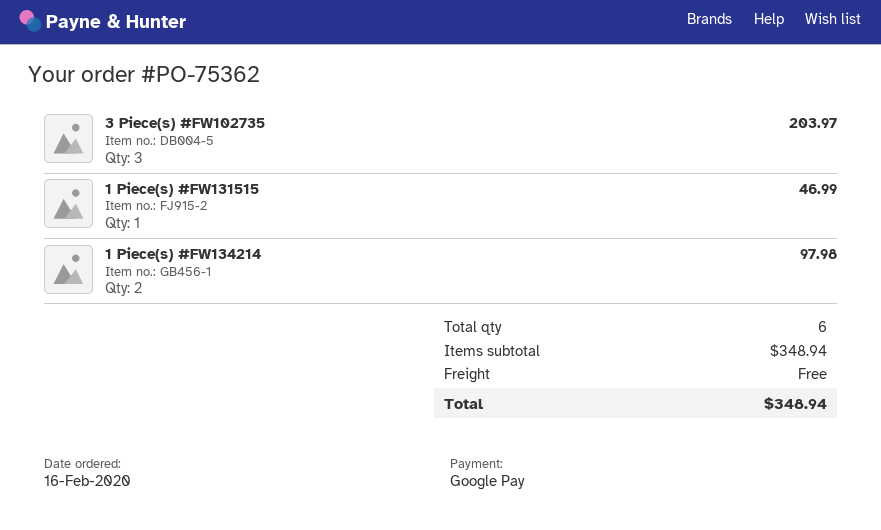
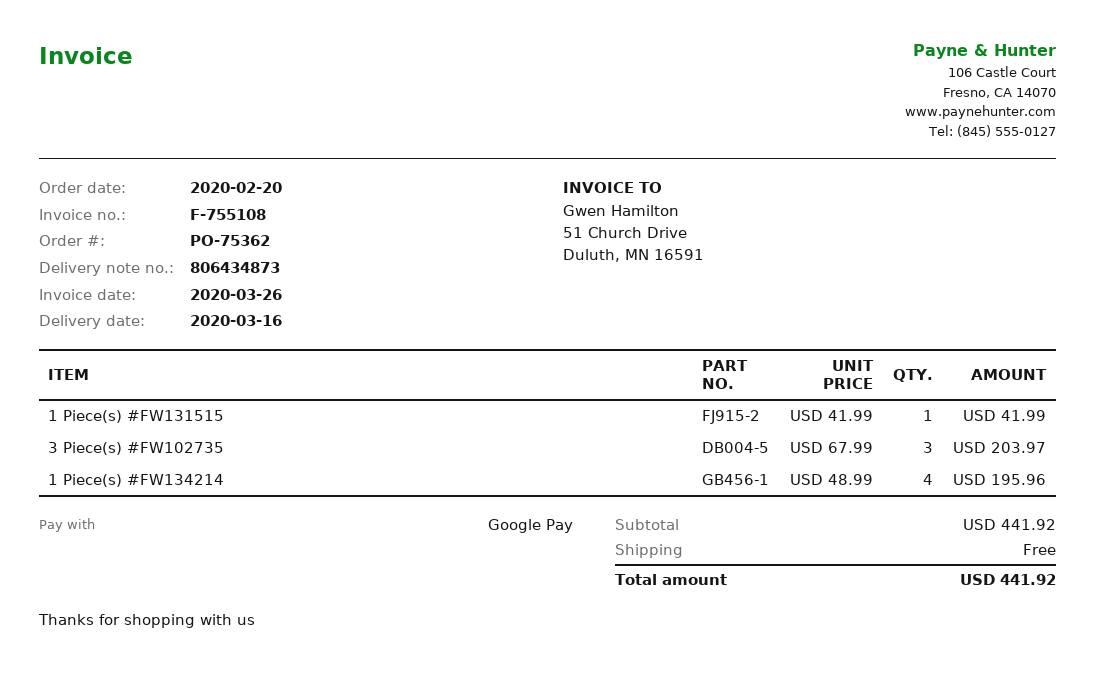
order date: 2020-02-16 -> 2020-02-20
1 Piece(s) #FW131515: 1 for 46.99 -> 1 for 41.99
1 Piece(s) #FW134214: 2 for 97.98 -> 4 for 195.96
subtotal: 348.94 -> 441.92
total: 348.94 -> 441.92

